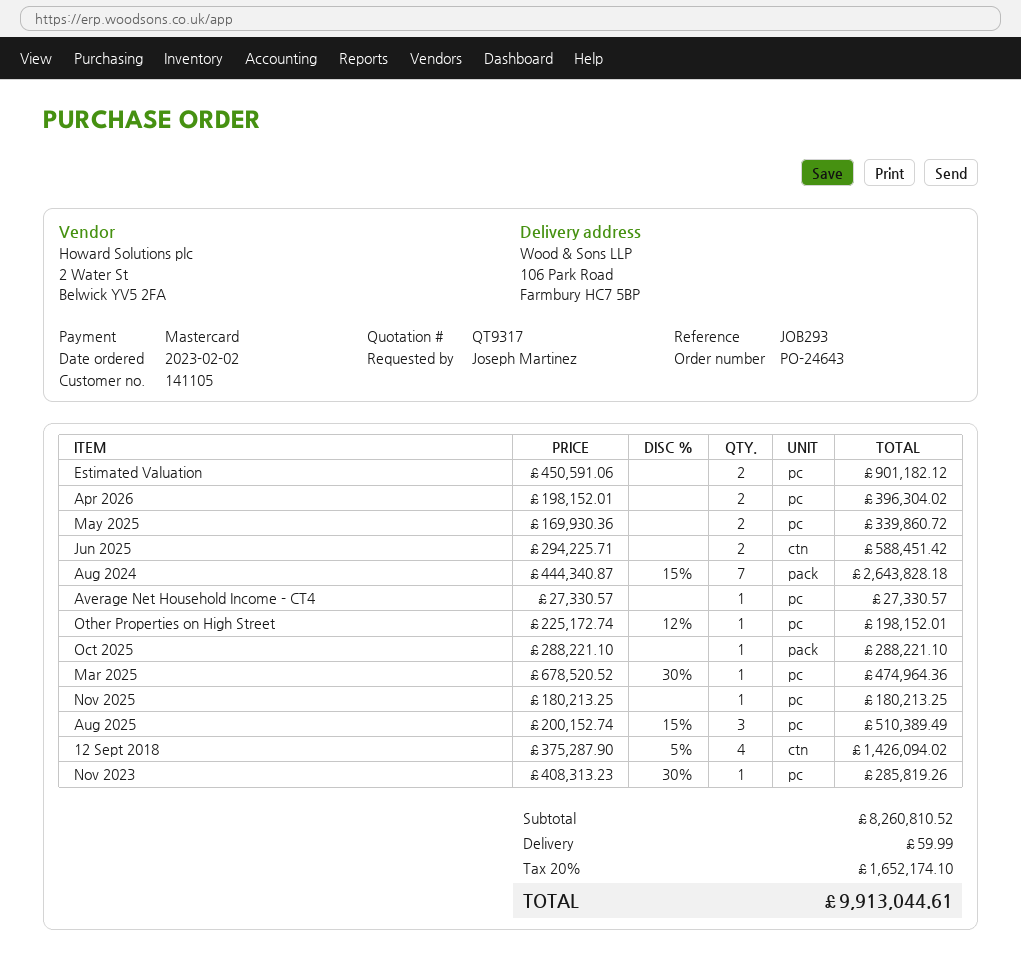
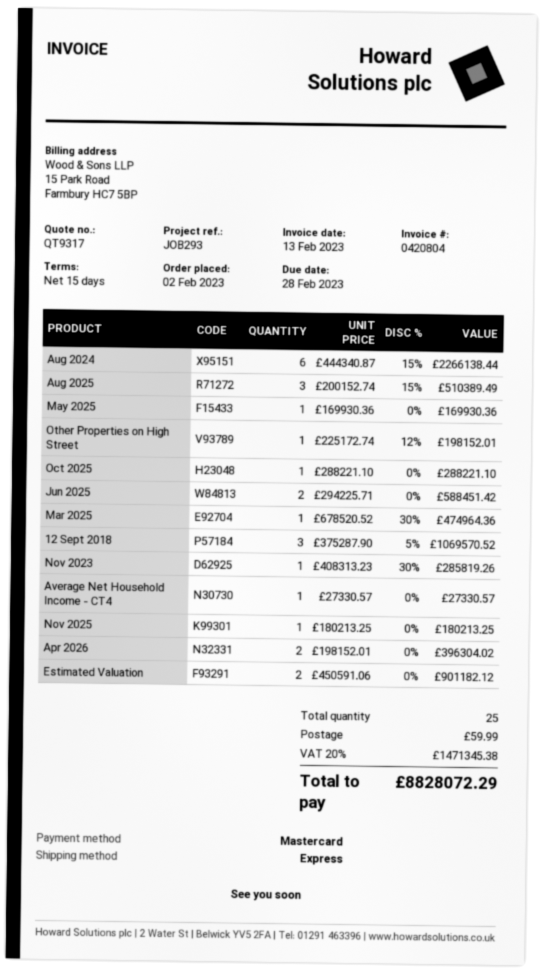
May 2025: 2 x 169930.36 = 339860.72 -> 1 x 169930.36 = 169930.36
Aug 2024: 7 x 444340.87 - 15% = 2643828.18 -> 6 x 444340.87 - 15% = 2266138.44
12 Sept 2018: 4 x 375287.90 - 5% = 1426094.02 -> 3 x 375287.90 - 5% = 1069570.52
tax: 20% = 1652174.10 -> 20% = 1471345.38
total: 9913044.61 -> 8828072.29

